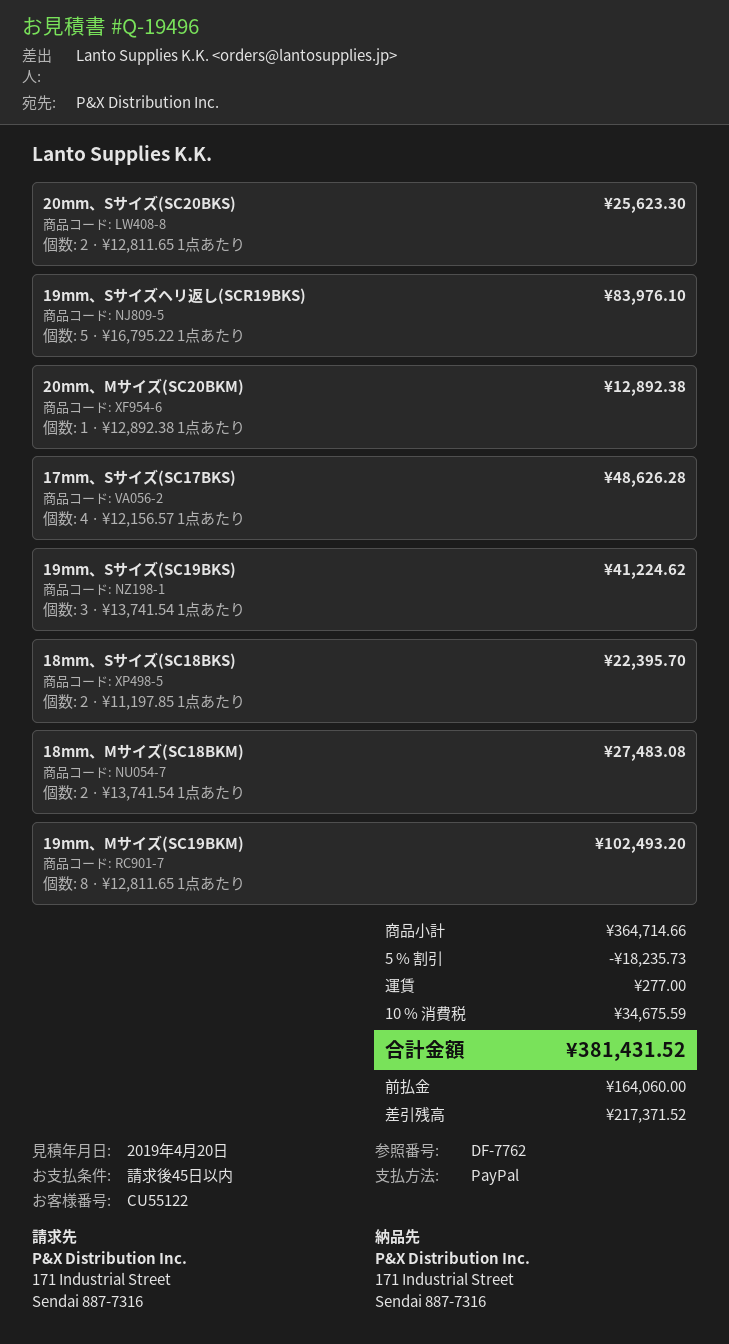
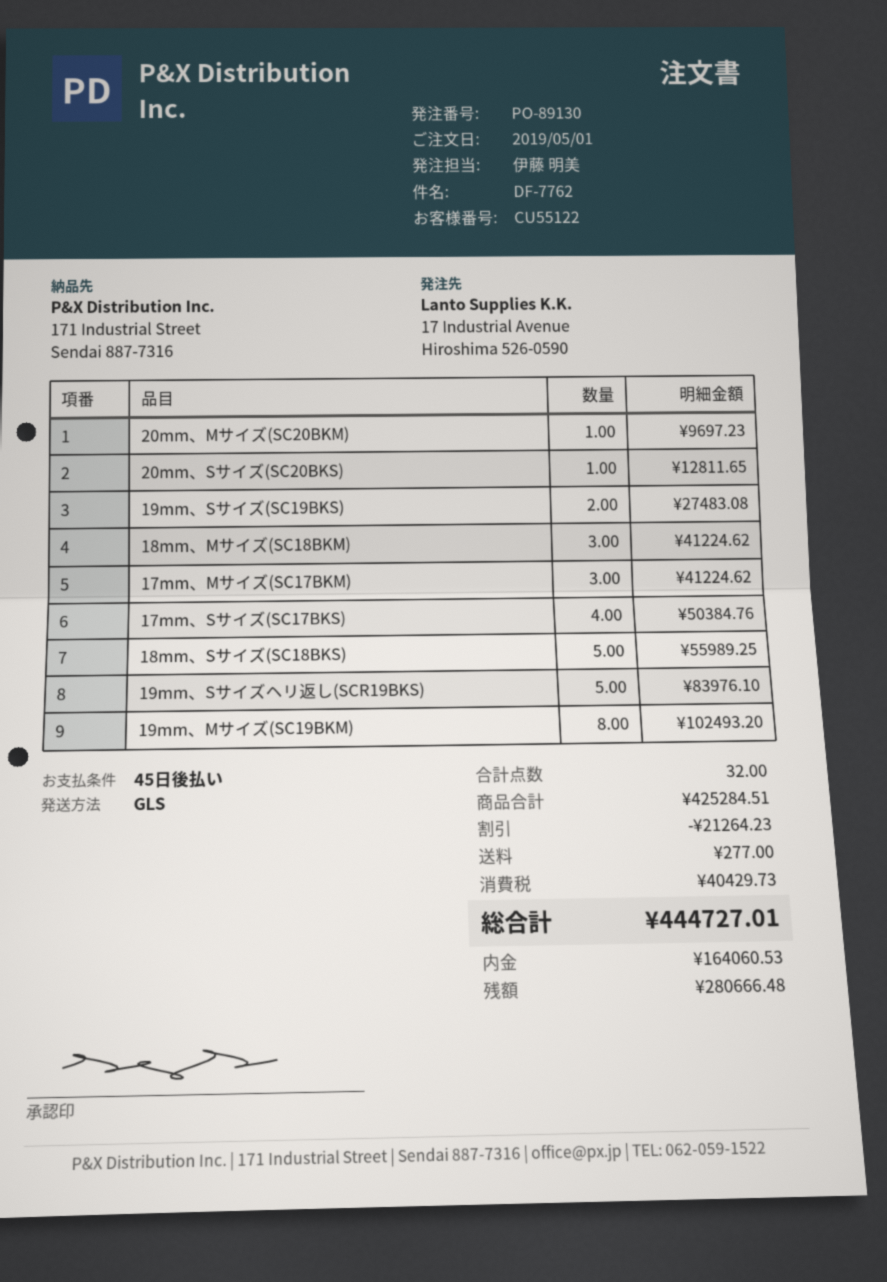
20mm、Sサイズ(SC20BKS): 2 for 25623.30 -> 1 for 12811.65
20mm、Mサイズ(SC20BKM): 1 for 12892.38 -> 1 for 9697.23
17mm、Sサイズ(SC17BKS): 4 for 48626.28 -> 4 for 50384.76
19mm、Sサイズ(SC19BKS): 3 for 41224.62 -> 2 for 27483.08
18mm、Sサイズ(SC18BKS): 2 for 22395.70 -> 5 for 55989.25
18mm、Mサイズ(SC18BKM): 2 for 27483.08 -> 3 for 41224.62
17mm、Mサイズ(SC17BKM): none -> 3 for 41224.62
subtotal: 364714.66 -> 425284.51
discount: 18235.73 -> 21264.23
tax: 34675.59 -> 40429.73
total: 381431.52 -> 444727.01
deposit: 164060.00 -> 164060.53
balance: 217371.52 -> 280666.48

